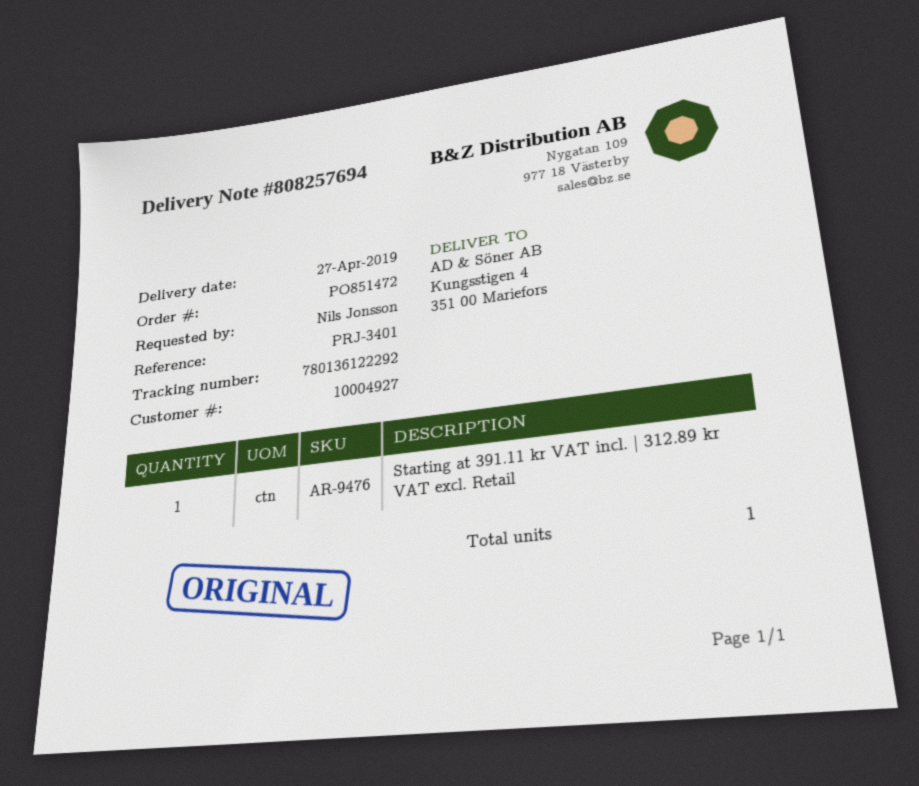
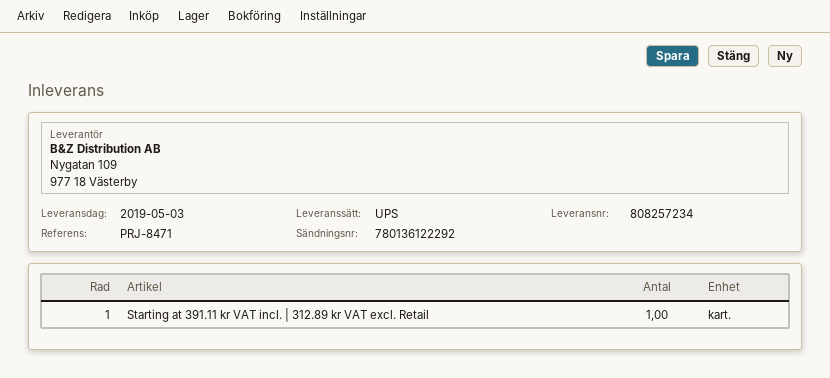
delivery note number: 808257694 -> 808257234
delivery date: 2019-04-27 -> 2019-05-03
reference: PRJ-3401 -> PRJ-8471

